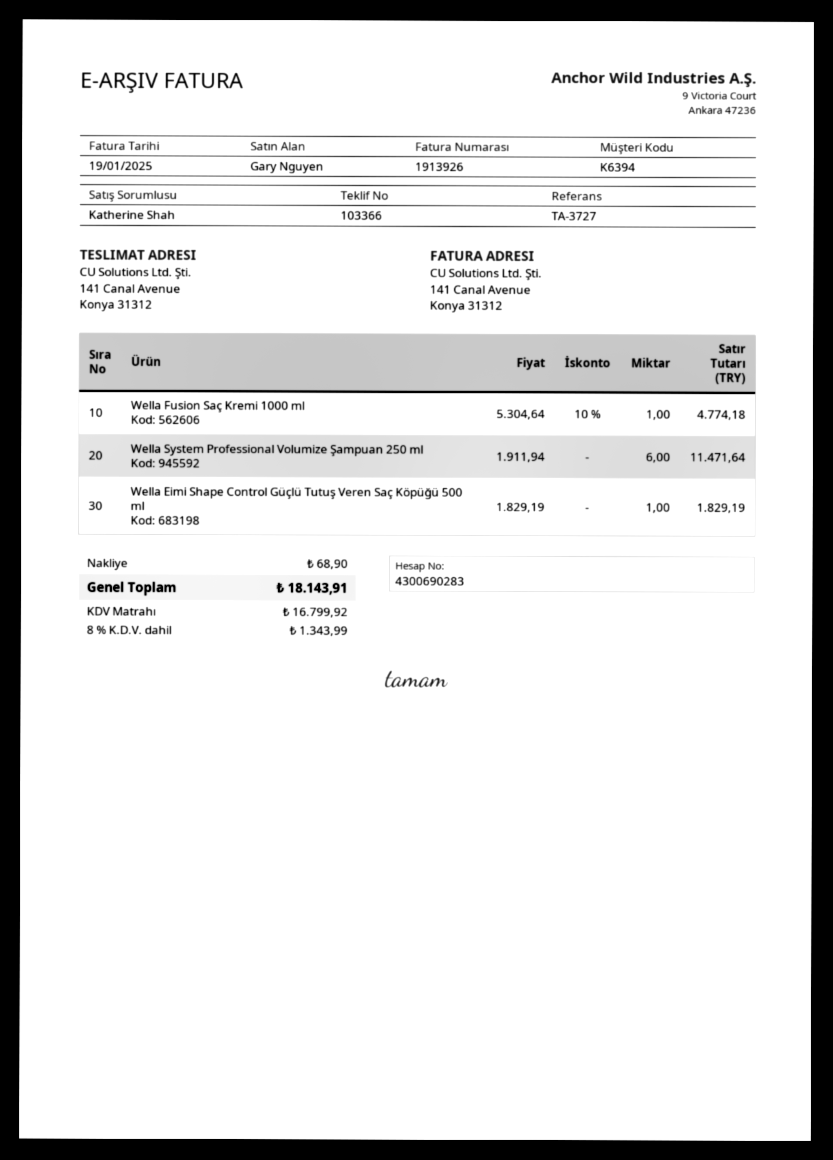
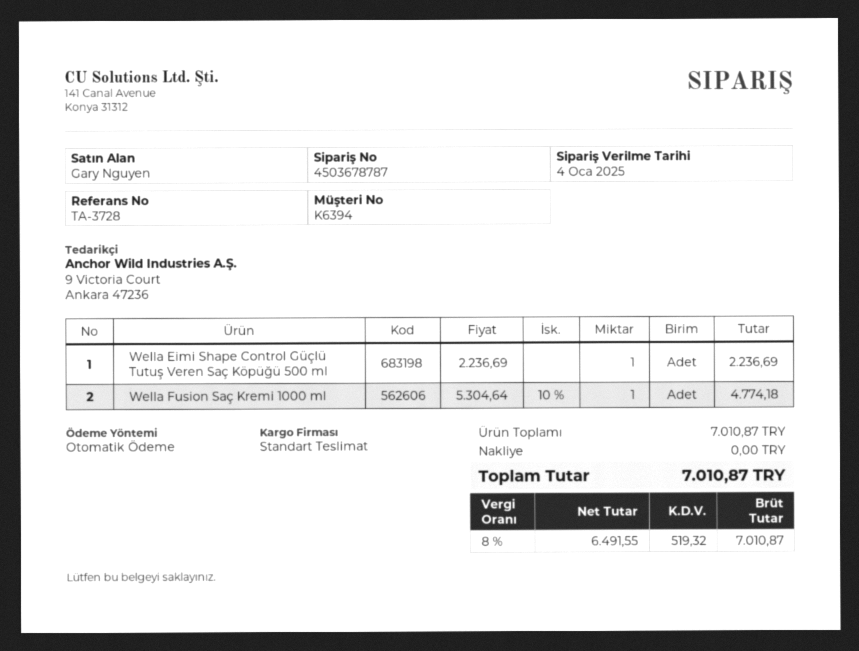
reference: TA-3727 -> TA-3728
Wella System Professional Volumize Şampuan 250 ml: 6 x 1911.94 = 11471.64 -> none
Wella Eimi Shape Control Güçlü Tutuş Veren Saç Köpüğü 500 ml: 1 x 1829.19 = 1829.19 -> 1 x 2236.69 = 2236.69
shipping: 68.90 -> 0.00
net: 16799.92 -> 6491.55
tax: 8% = 1343.99 -> 8% = 519.32
total: 18143.91 -> 7010.87

